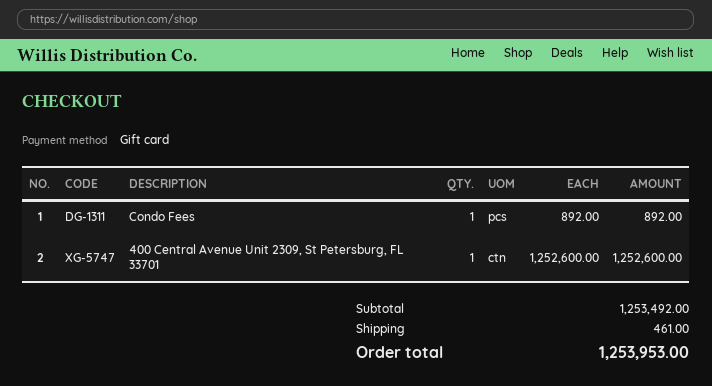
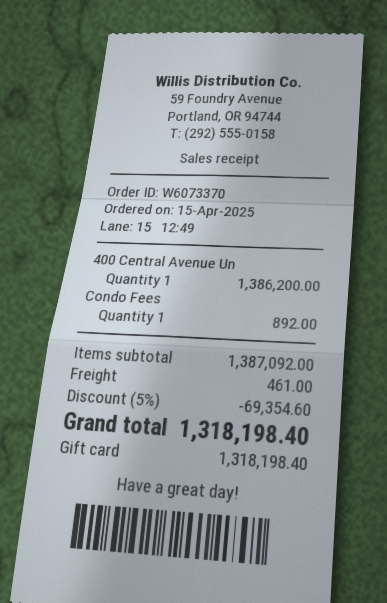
400 Central Avenue Unit 2309, St Petersburg, FL 33701: 1 for 1252600.00 -> 1 for 1386200.00
subtotal: 1253492.00 -> 1387092.00
discount: none -> 5% = 69354.60
total: 1253953.00 -> 1318198.40

